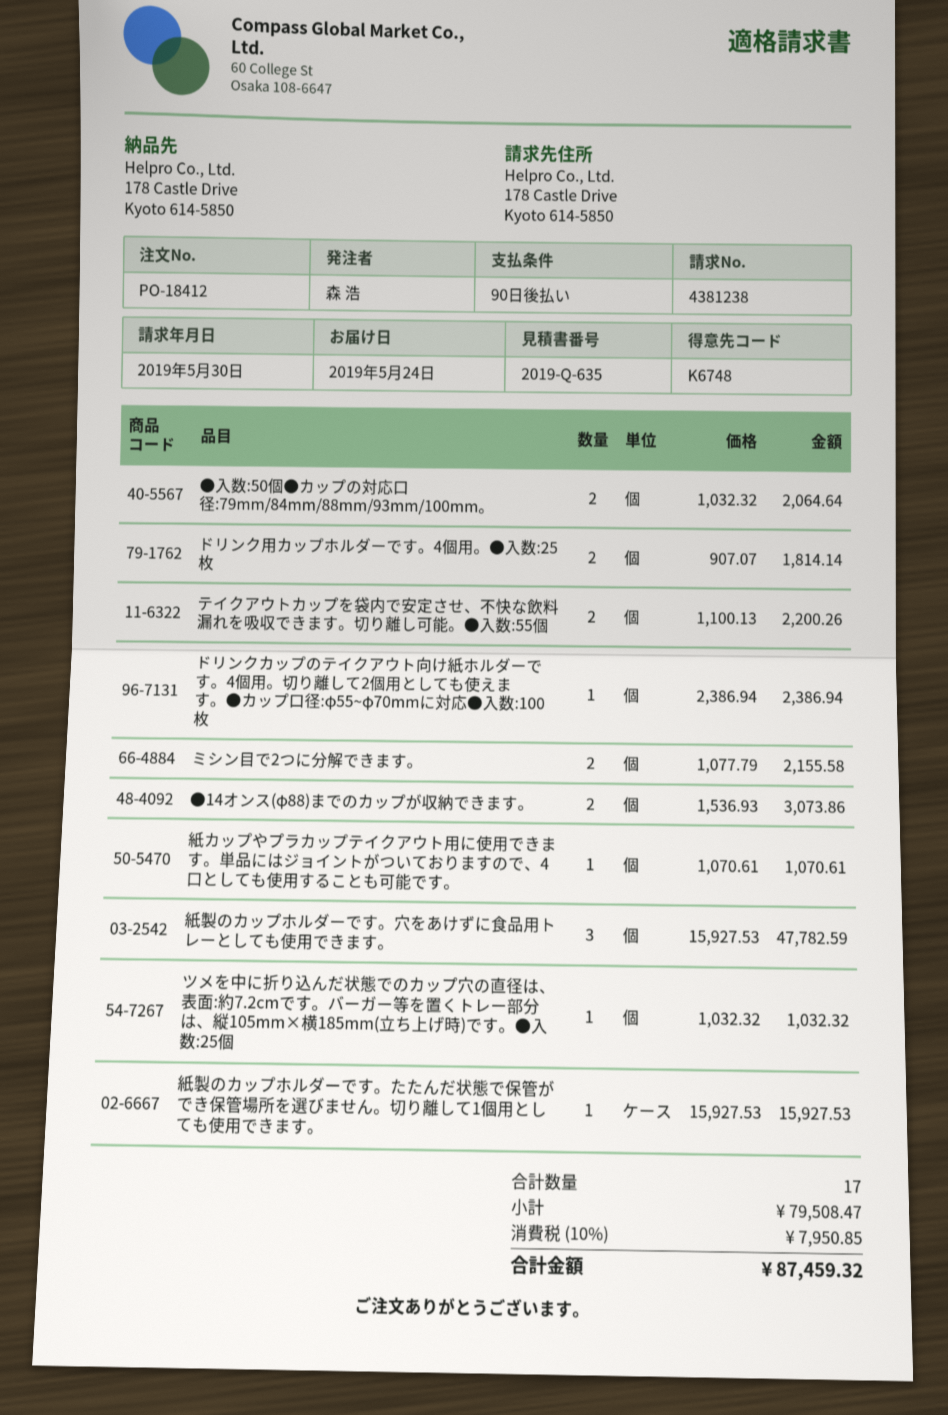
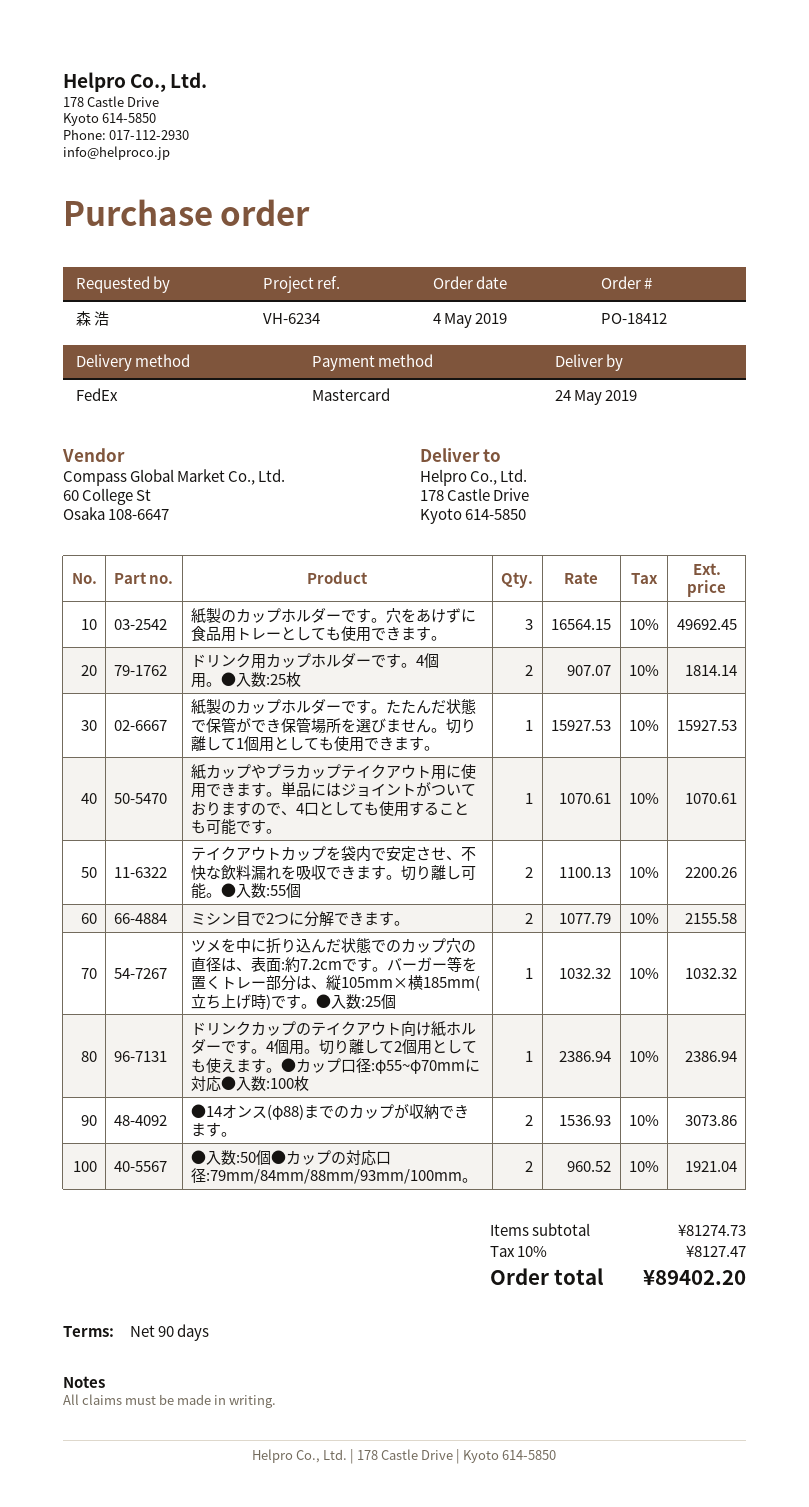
●入数:50個●カップの対応口径:79mm/84mm/88mm/93mm/100mm。: 2 x 1032.32 = 2064.64 -> 2 x 960.52 = 1921.04
紙製のカップホルダーです。穴をあけずに食品用トレーとしても使用できます。: 3 x 15927.53 = 47782.59 -> 3 x 16564.15 = 49692.45
subtotal: 79508.47 -> 81274.73
tax: 10% = 7950.85 -> 10% = 8127.47
total: 87459.32 -> 89402.20

